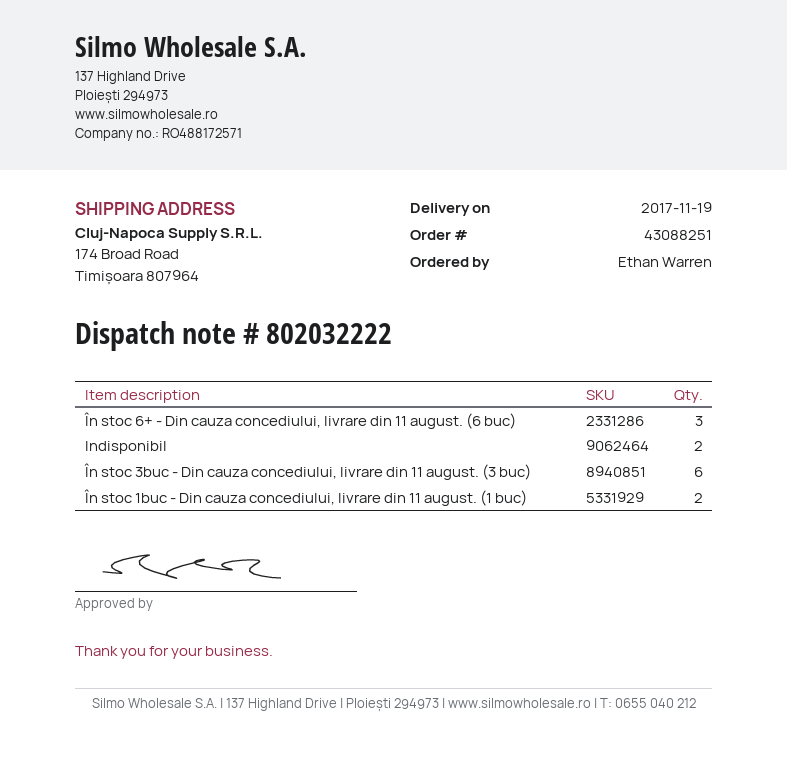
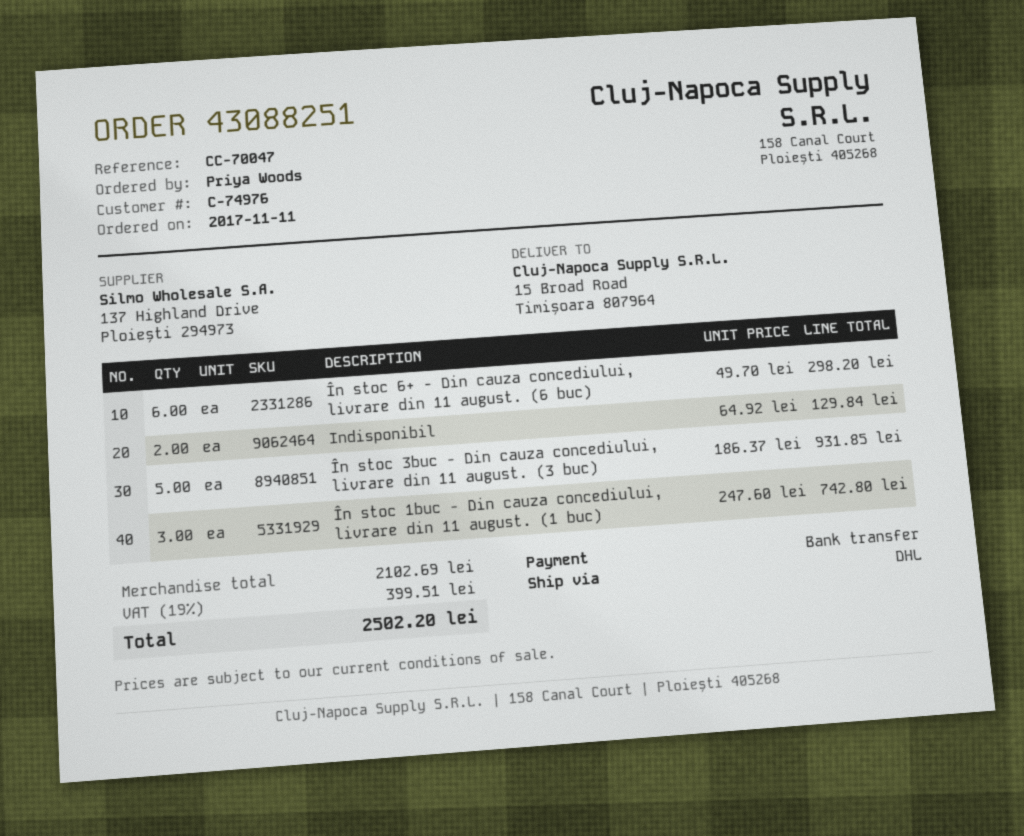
ordered by: Ethan Warren -> Priya Woods
ship to: 174 Broad Road, Timișoara 807964 -> 15 Broad Road, Timișoara 807964
În stoc 6+ - Din cauza concediului, livrare din 11 august. (6 buc): 3 -> 6
În stoc 3buc - Din cauza concediului, livrare din 11 august. (3 buc): 6 -> 5
În stoc 1buc - Din cauza concediului, livrare din 11 august. (1 buc): 2 -> 3

